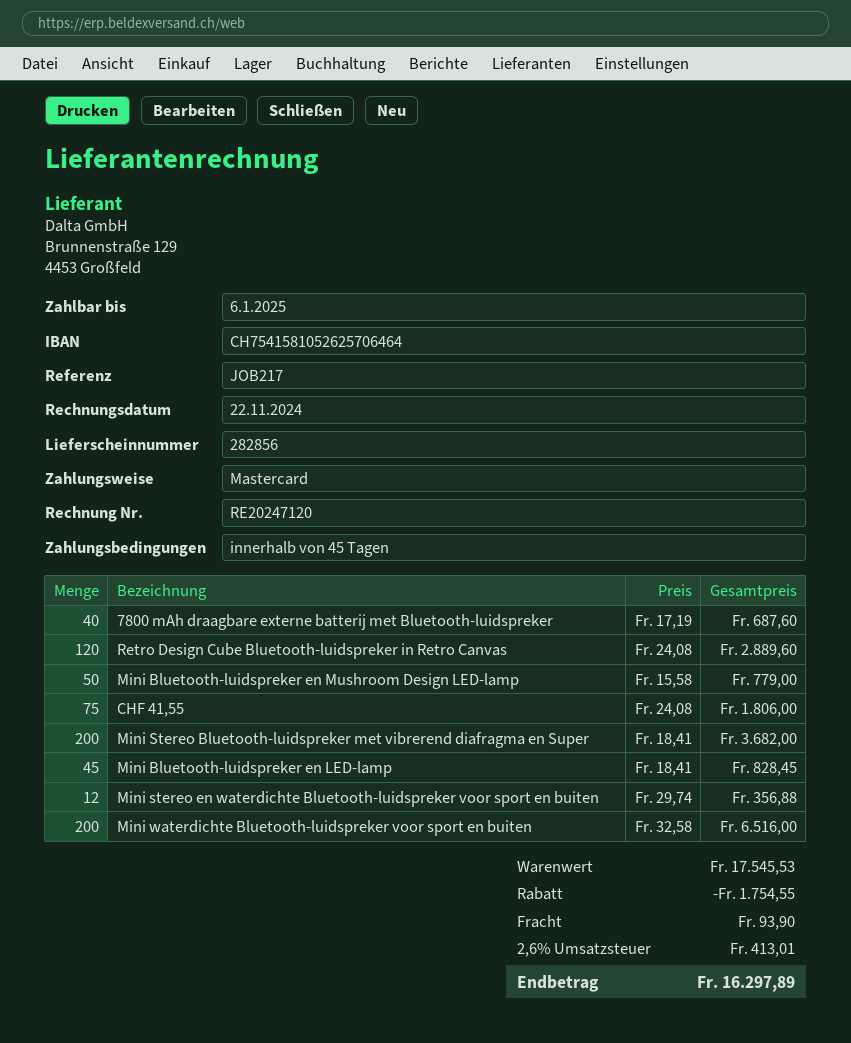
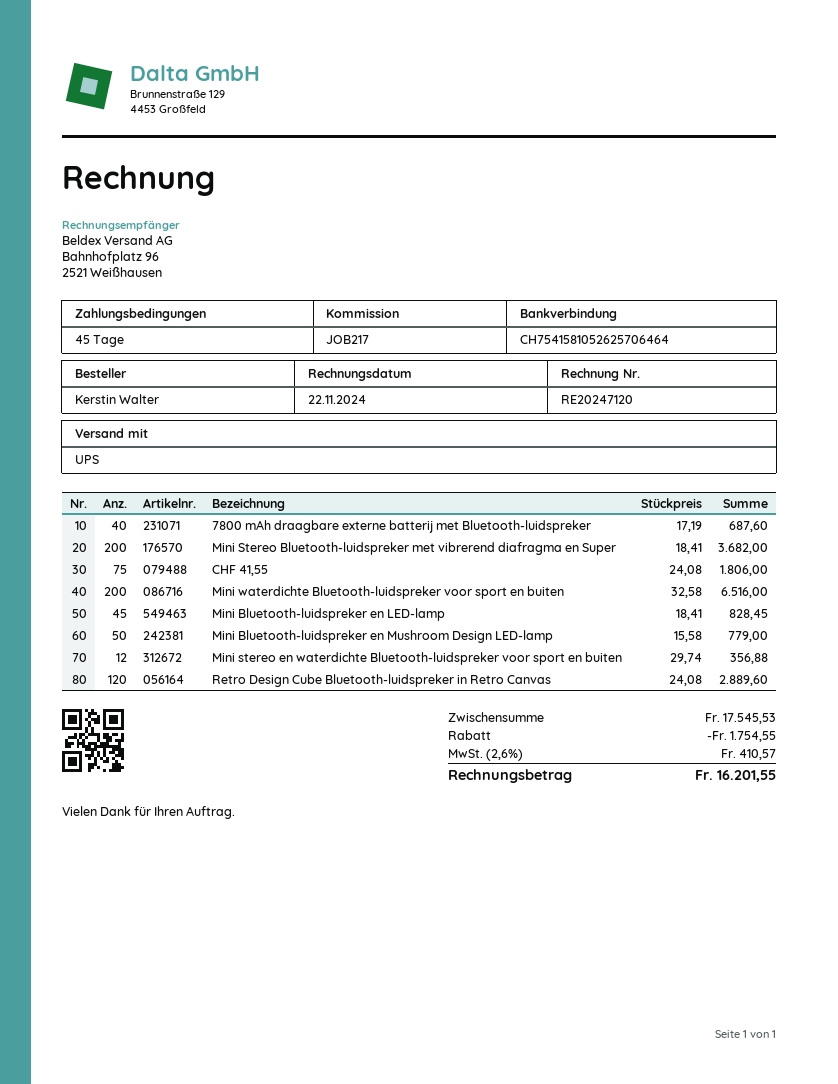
shipping: 93.90 -> none
tax: 2.6% = 413.01 -> 2.6% = 410.57
total: 16297.89 -> 16201.55

